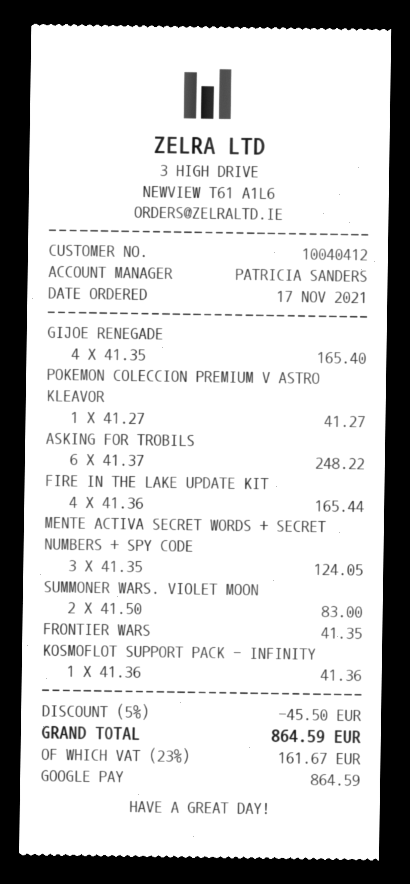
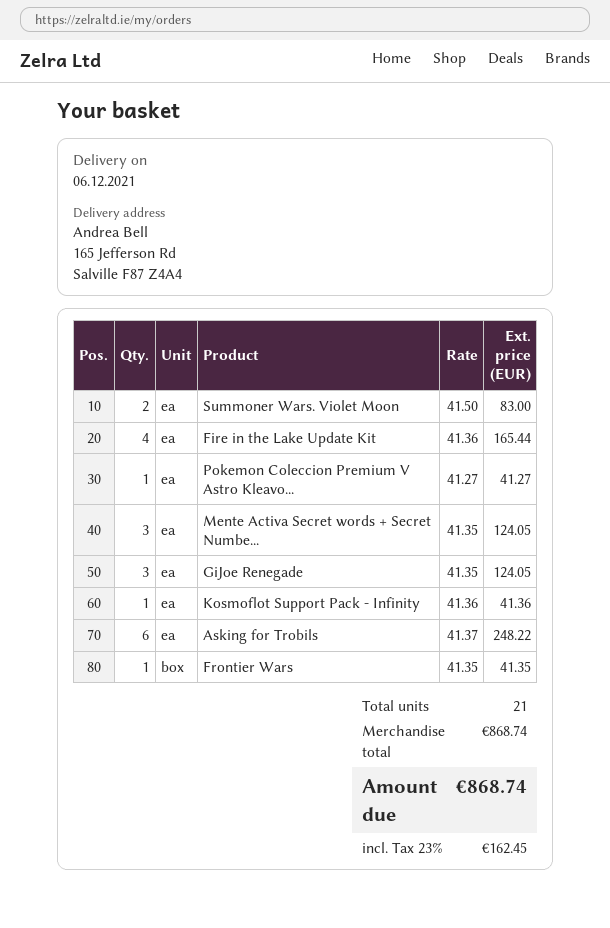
GIJOE RENEGADE: 4 x 41.35 = 165.40 -> 3 x 41.35 = 124.05
discount: 5% = 45.50 -> none
tax: 23% = 161.67 -> 23% = 162.45
total: 864.59 -> 868.74

